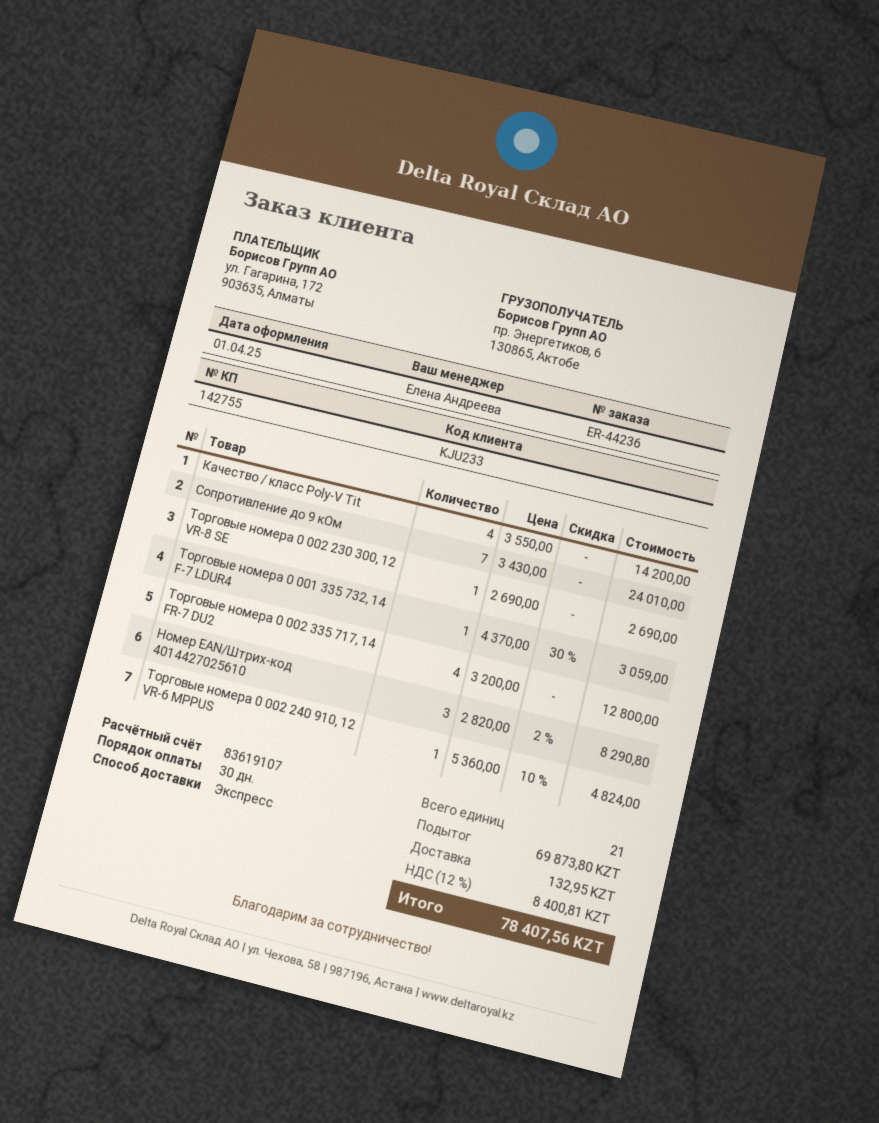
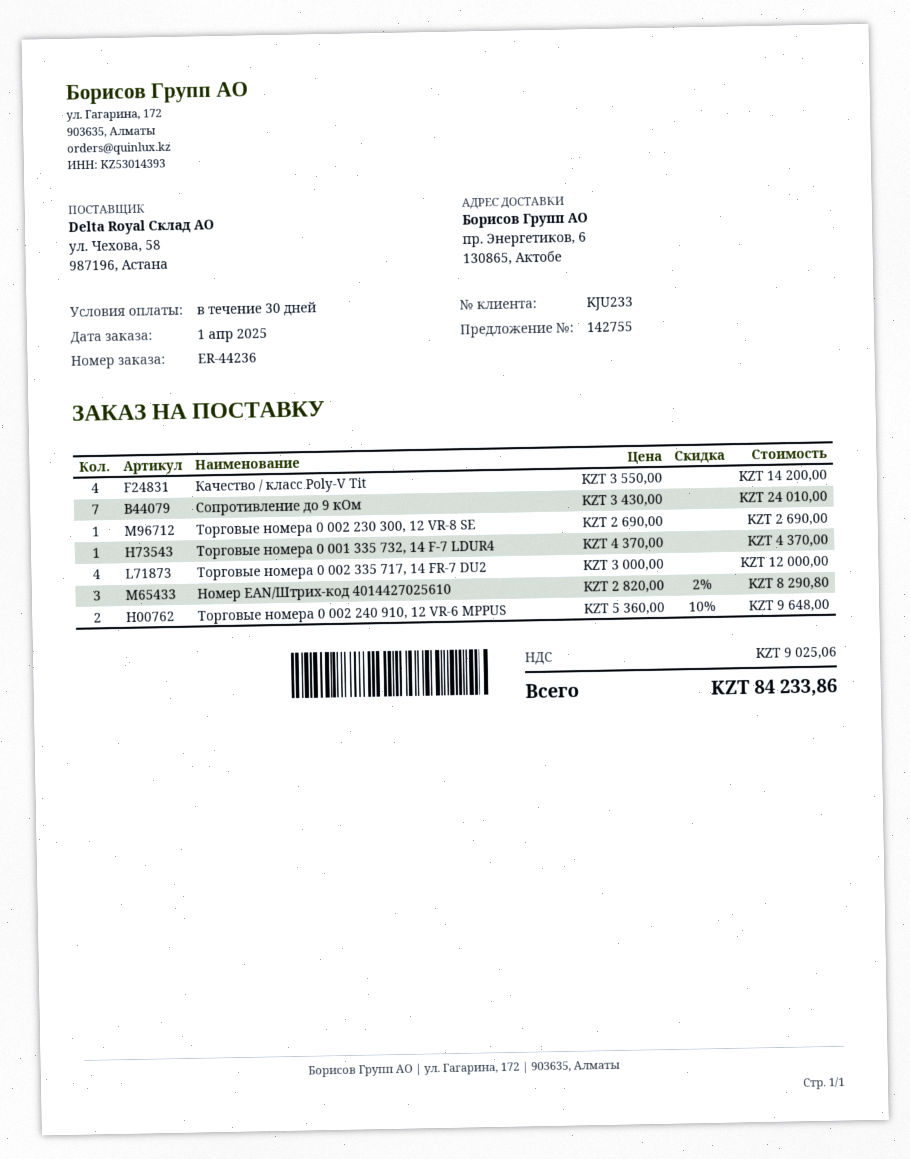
Торговые номера 0 001 335 732, 14 F-7 LDUR4: 1 x 4370.00 - 30% = 3059.00 -> 1 x 4370.00 = 4370.00
Торговые номера 0 002 335 717, 14 FR-7 DU2: 4 x 3200.00 = 12800.00 -> 4 x 3000.00 = 12000.00
Торговые номера 0 002 240 910, 12 VR-6 MPPUS: 1 x 5360.00 - 10% = 4824.00 -> 2 x 5360.00 - 10% = 9648.00
shipping: 132.95 -> none
tax: 8400.81 -> 9025.06
total: 78407.56 -> 84233.86

